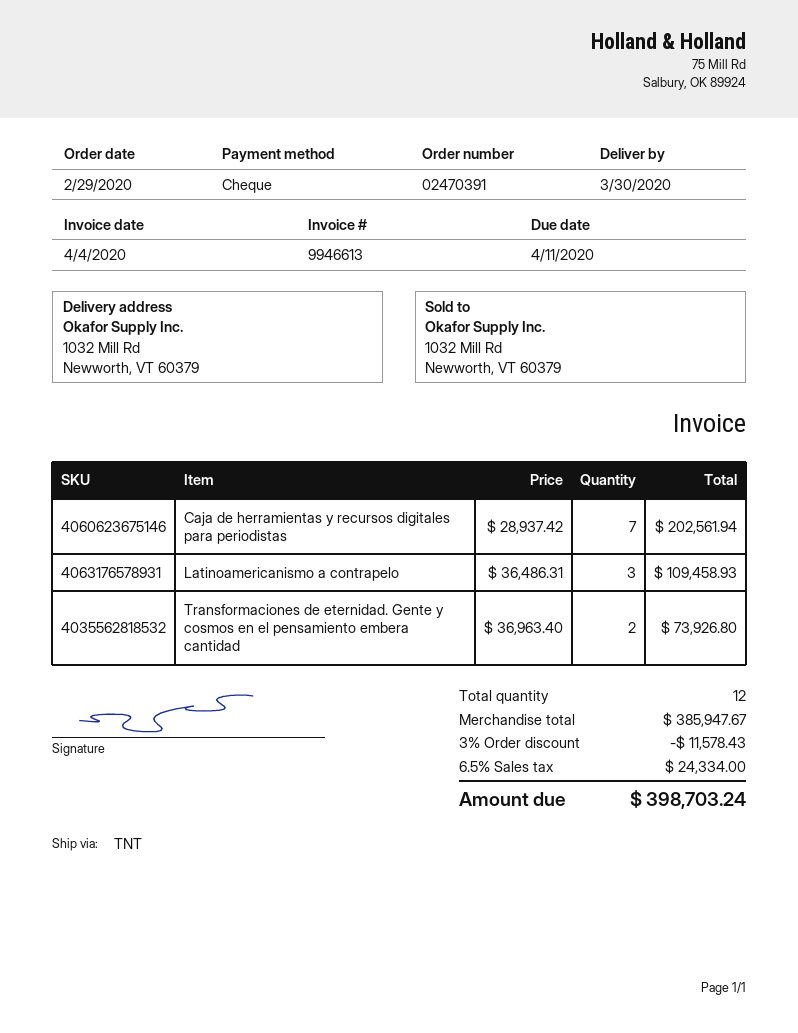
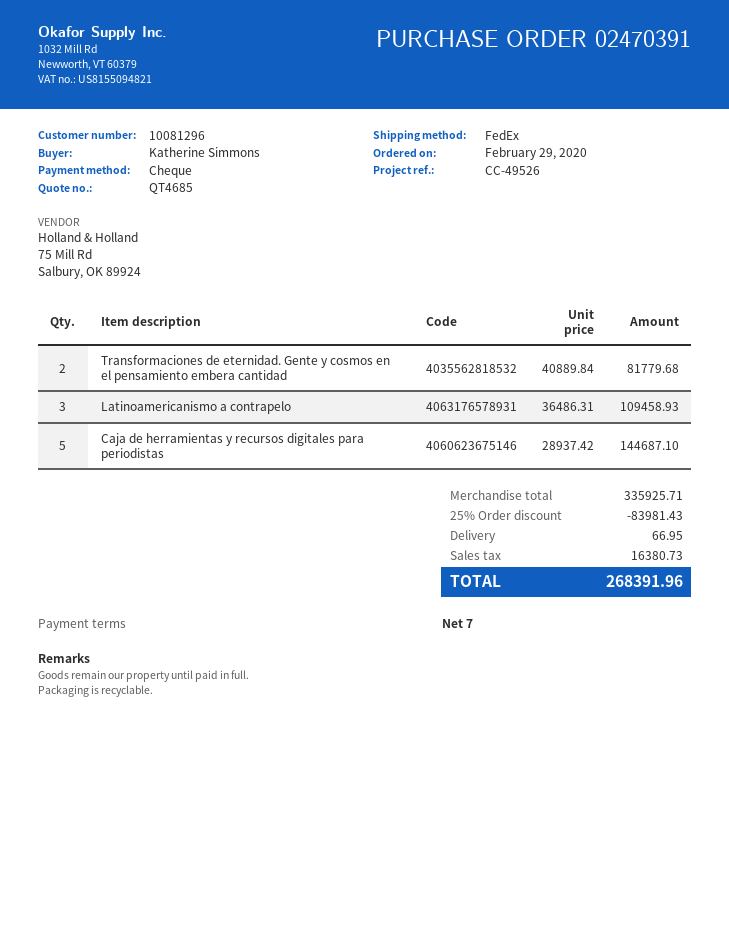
shipping method: TNT -> FedEx
Caja de herramientas y recursos digitales para periodistas: 7 x 28937.42 = 202561.94 -> 5 x 28937.42 = 144687.10
Transformaciones de eternidad. Gente y cosmos en el pensamiento embera cantidad: 2 x 36963.40 = 73926.80 -> 2 x 40889.84 = 81779.68
subtotal: 385947.67 -> 335925.71
discount: 3% = 11578.43 -> 25% = 83981.43
shipping: none -> 66.95
tax: 24334.00 -> 16380.73
total: 398703.24 -> 268391.96

